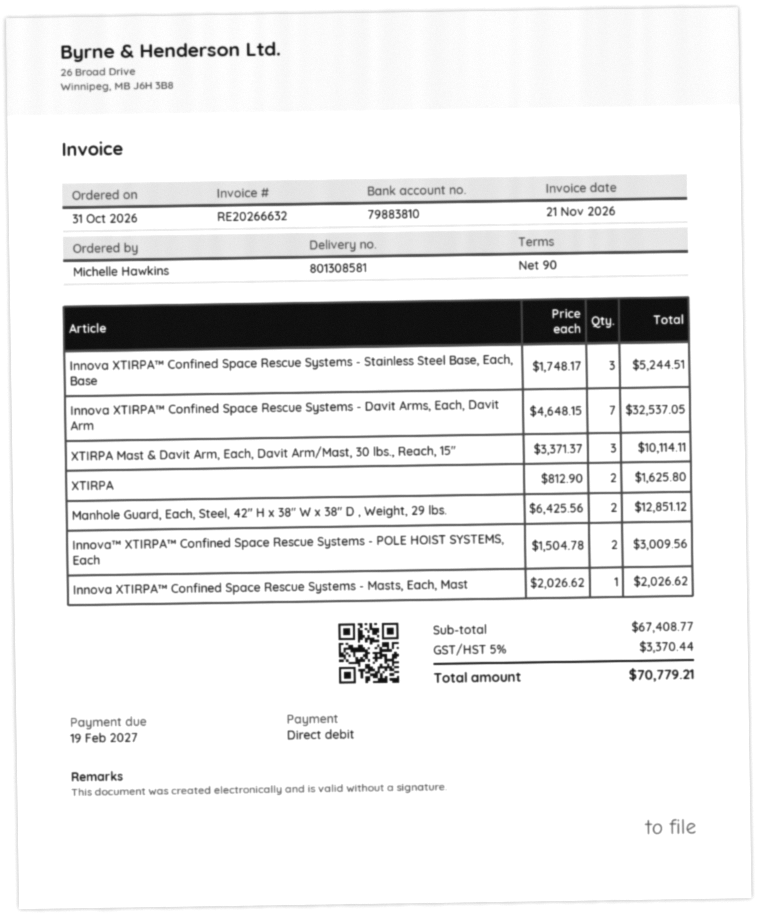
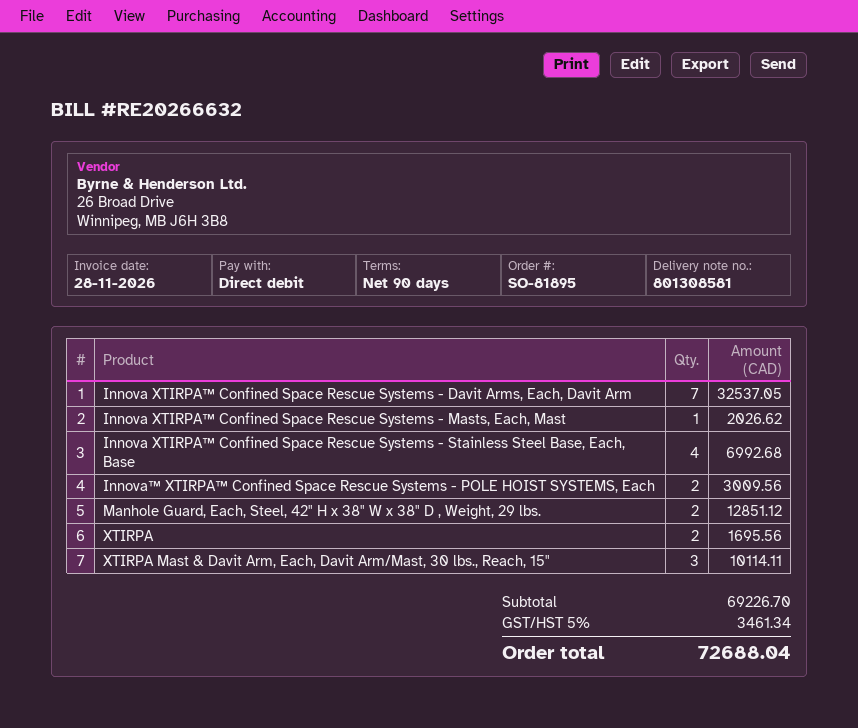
invoice date: 2026-11-21 -> 2026-11-28
Innova XTIRPA™ Confined Space Rescue Systems - Stainless Steel Base, Each, Base: 3 for 5244.51 -> 4 for 6992.68
XTIRPA: 2 for 1625.80 -> 2 for 1695.56
subtotal: 67408.77 -> 69226.70
tax: 5% = 3370.44 -> 5% = 3461.34
total: 70779.21 -> 72688.04

